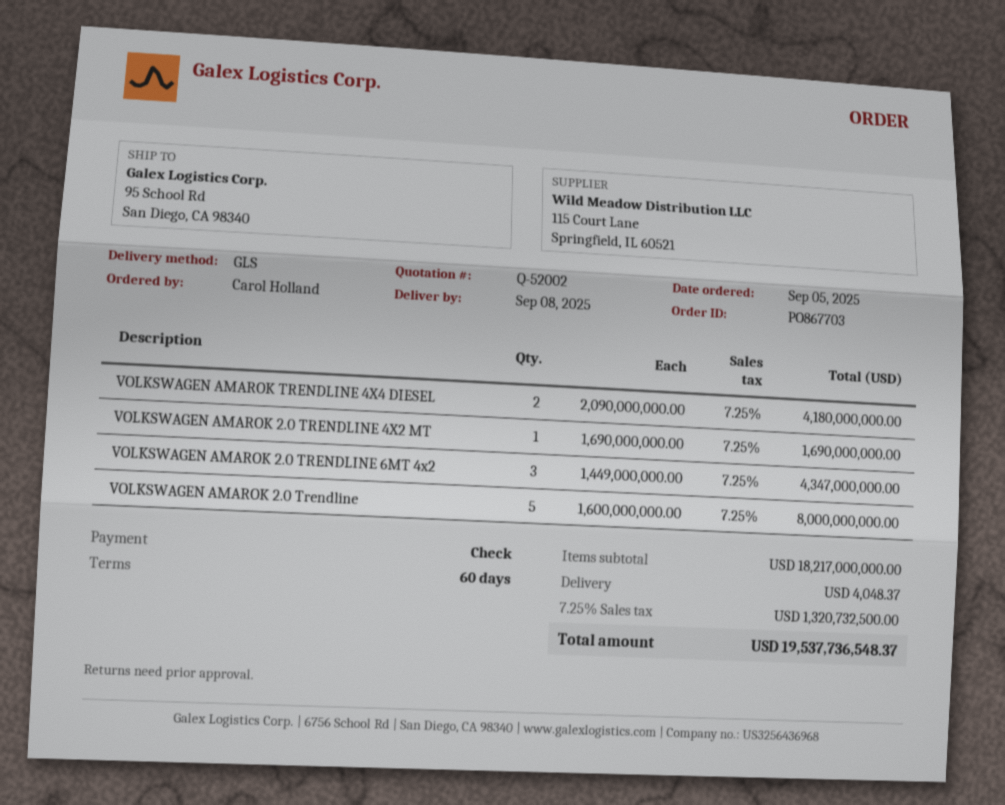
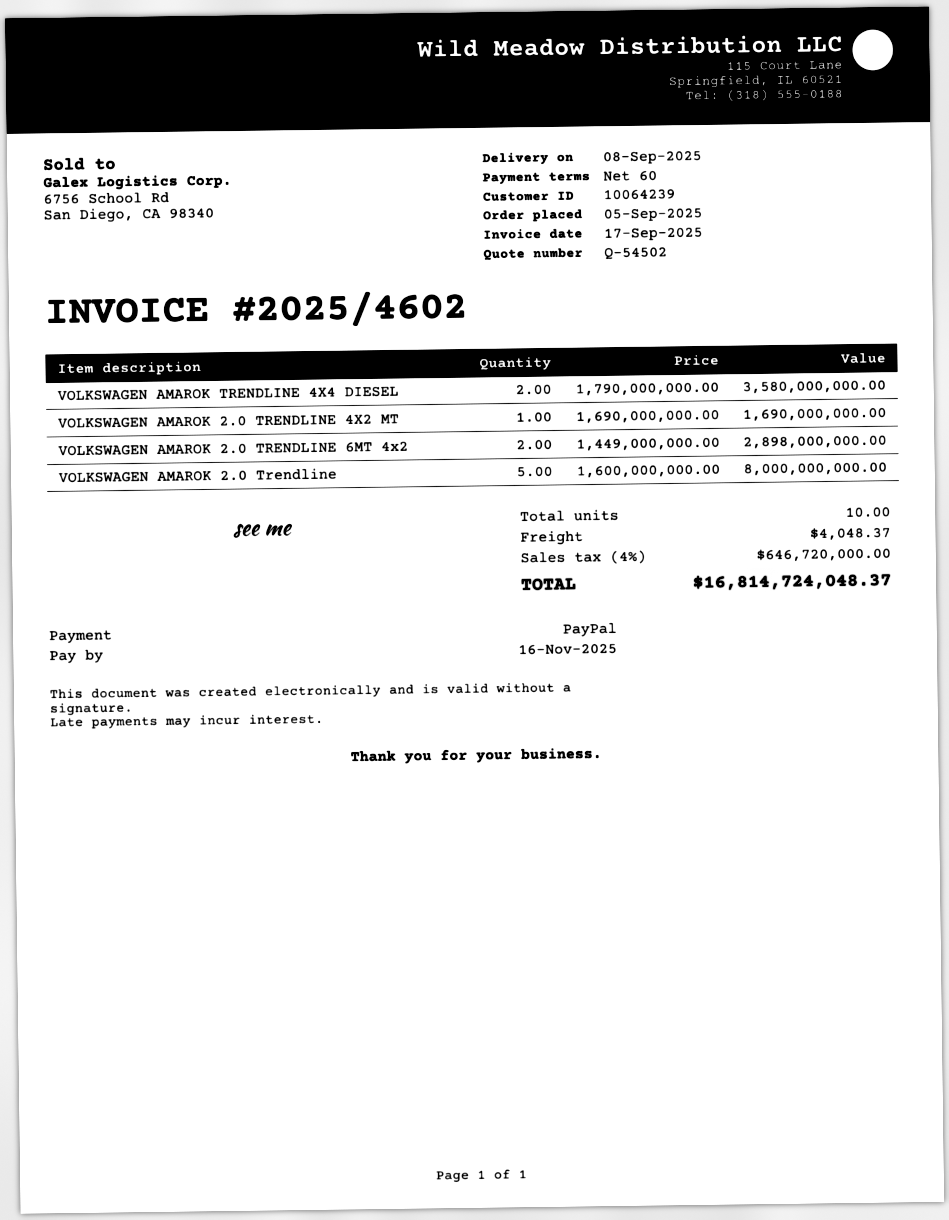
quote number: Q-52002 -> Q-54502
payment method: cheque -> PayPal
VOLKSWAGEN AMAROK TRENDLINE 4X4 DIESEL: 2 x 2090000000.00 = 4180000000.00 -> 2 x 1790000000.00 = 3580000000.00
VOLKSWAGEN AMAROK 2.0 TRENDLINE 6MT 4x2: 3 x 1449000000.00 = 4347000000.00 -> 2 x 1449000000.00 = 2898000000.00
tax: 7.25% = 1320732500.00 -> 4% = 646720000.00
total: 19537736548.37 -> 16814724048.37

